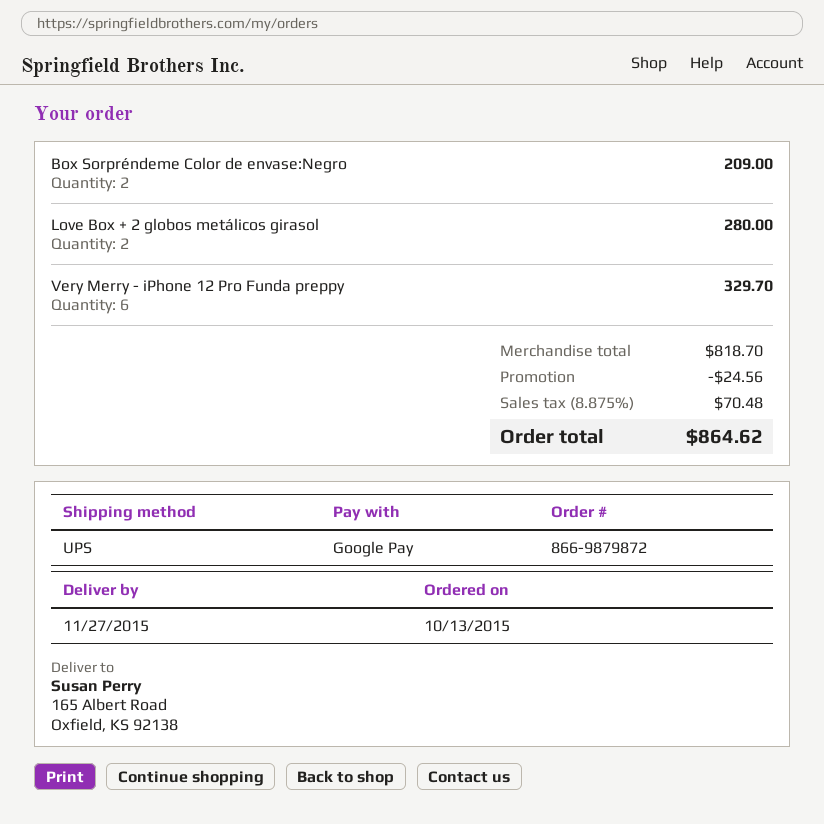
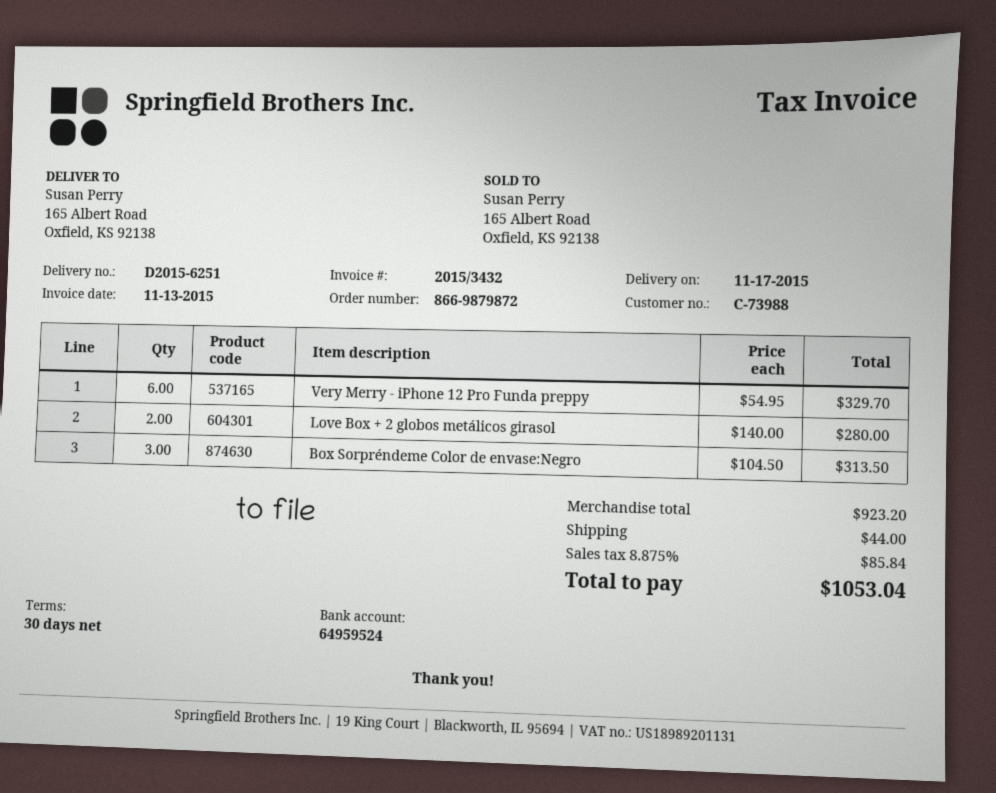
delivery date: 2015-11-27 -> 2015-11-17
Box Sorpréndeme Color de envase:Negro: 2 for 209.00 -> 3 for 313.50
subtotal: 818.70 -> 923.20
discount: 24.56 -> none
shipping: none -> 44.00
tax: 8.875% = 70.48 -> 8.875% = 85.84
total: 864.62 -> 1053.04

